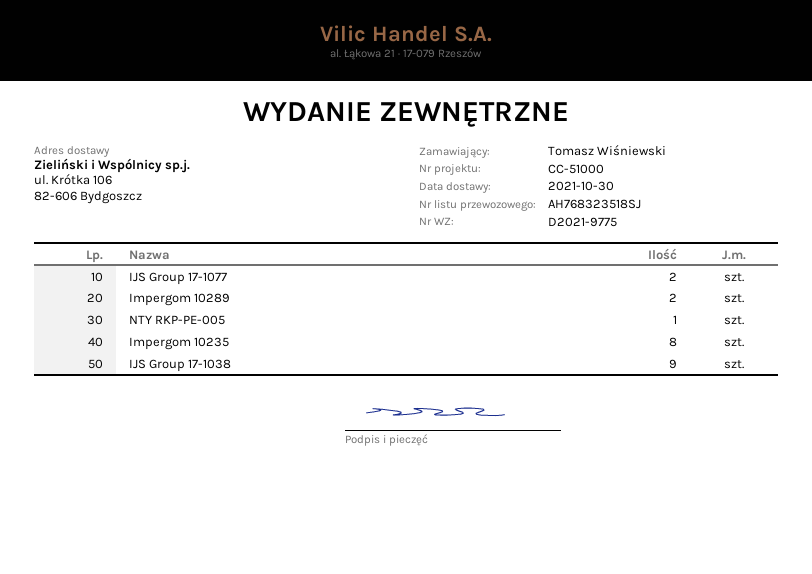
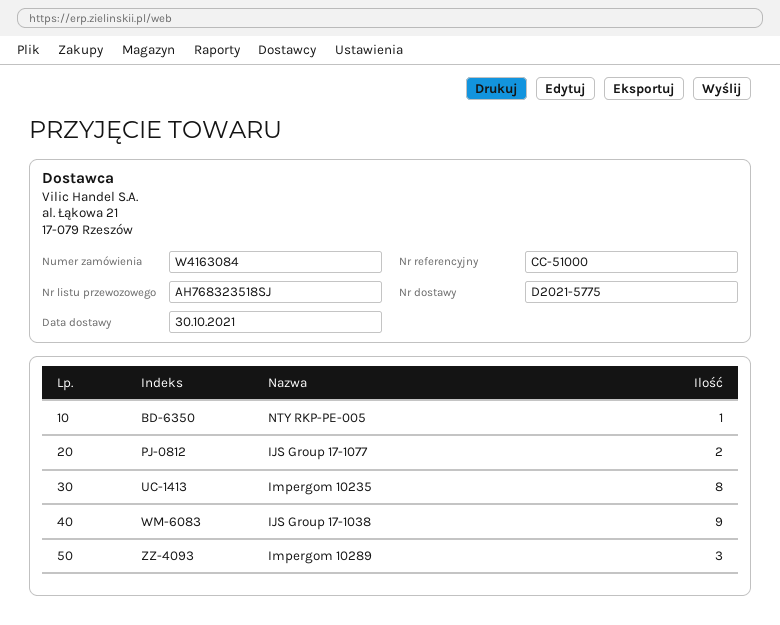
delivery note number: D2021-9775 -> D2021-5775
Impergom 10289: 2 -> 3

